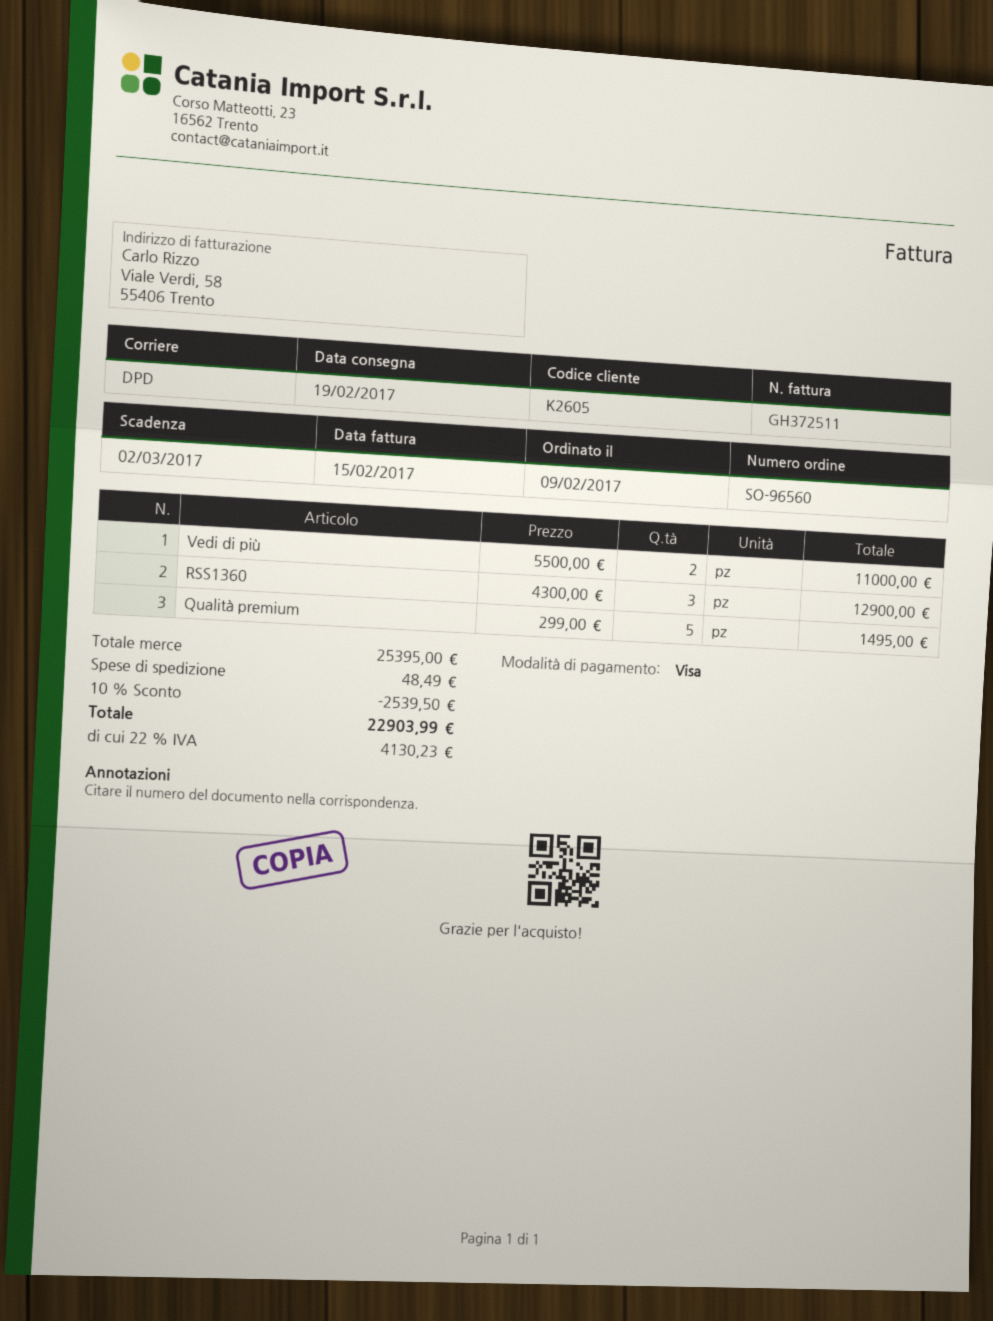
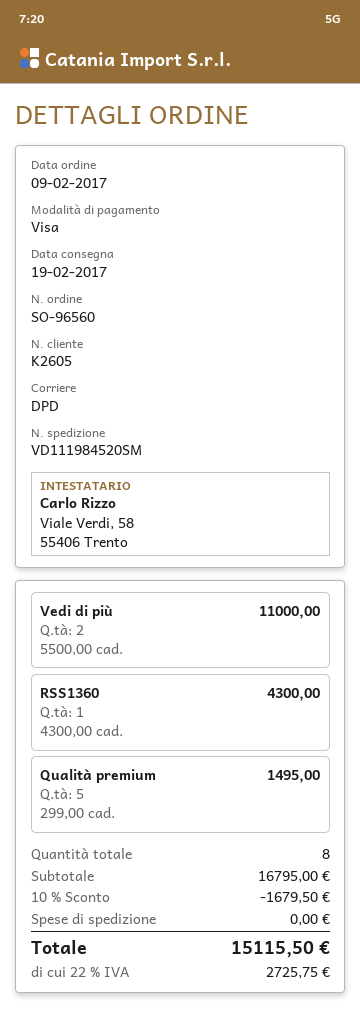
RSS1360: 3 x 4300.00 = 12900.00 -> 1 x 4300.00 = 4300.00
subtotal: 25395.00 -> 16795.00
discount: 10% = 2539.50 -> 10% = 1679.50
shipping: 48.49 -> 0.00
tax: 22% = 4130.23 -> 22% = 2725.75
total: 22903.99 -> 15115.50

